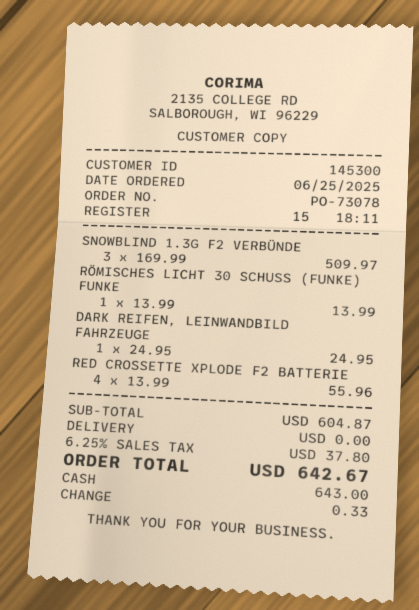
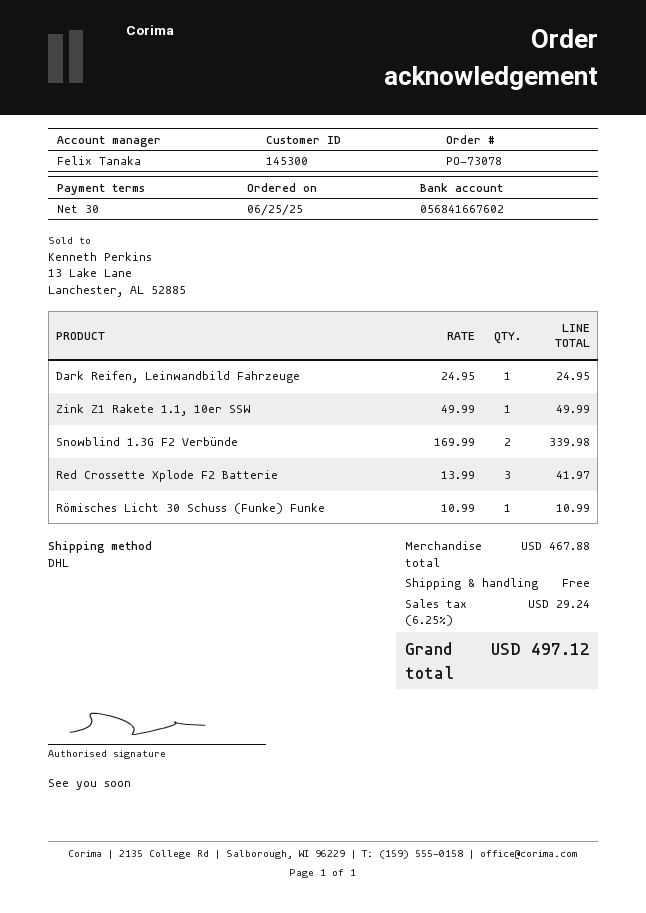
SNOWBLIND 1.3G F2 VERBÜNDE: 3 x 169.99 = 509.97 -> 2 x 169.99 = 339.98
RÖMISCHES LICHT 30 SCHUSS (FUNKE) FUNKE: 1 x 13.99 = 13.99 -> 1 x 10.99 = 10.99
RED CROSSETTE XPLODE F2 BATTERIE: 4 x 13.99 = 55.96 -> 3 x 13.99 = 41.97
Zink Z1 Rakete 1.1, 10er SSW: none -> 1 x 49.99 = 49.99
subtotal: 604.87 -> 467.88
tax: 6.25% = 37.80 -> 6.25% = 29.24
total: 642.67 -> 497.12

